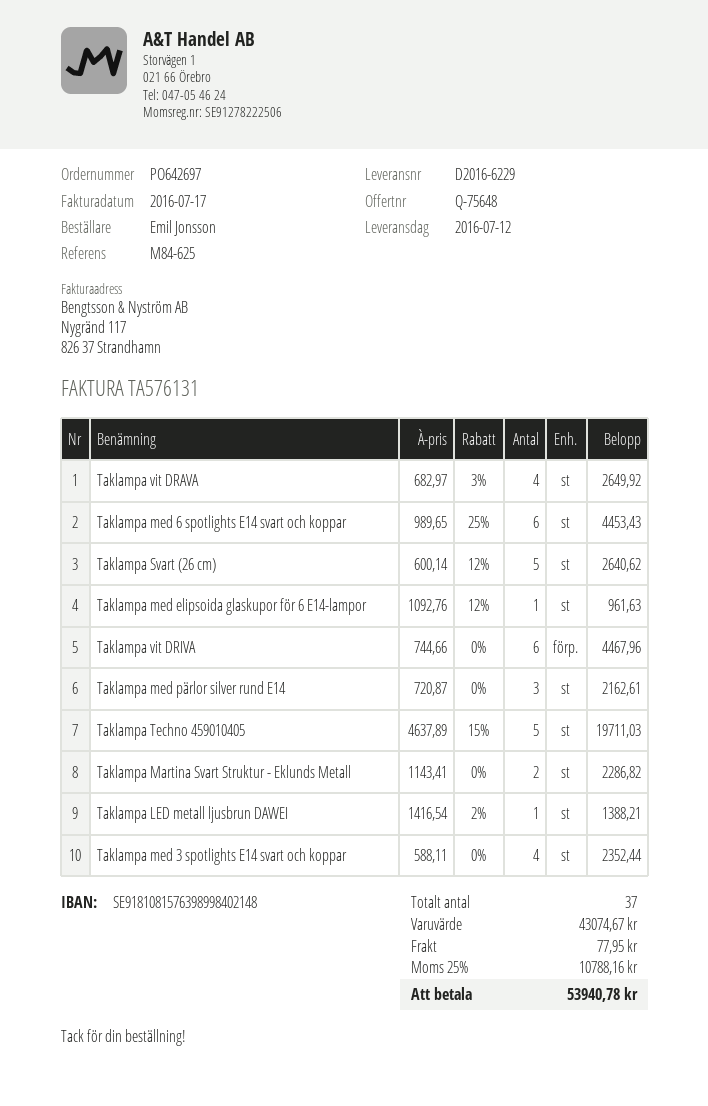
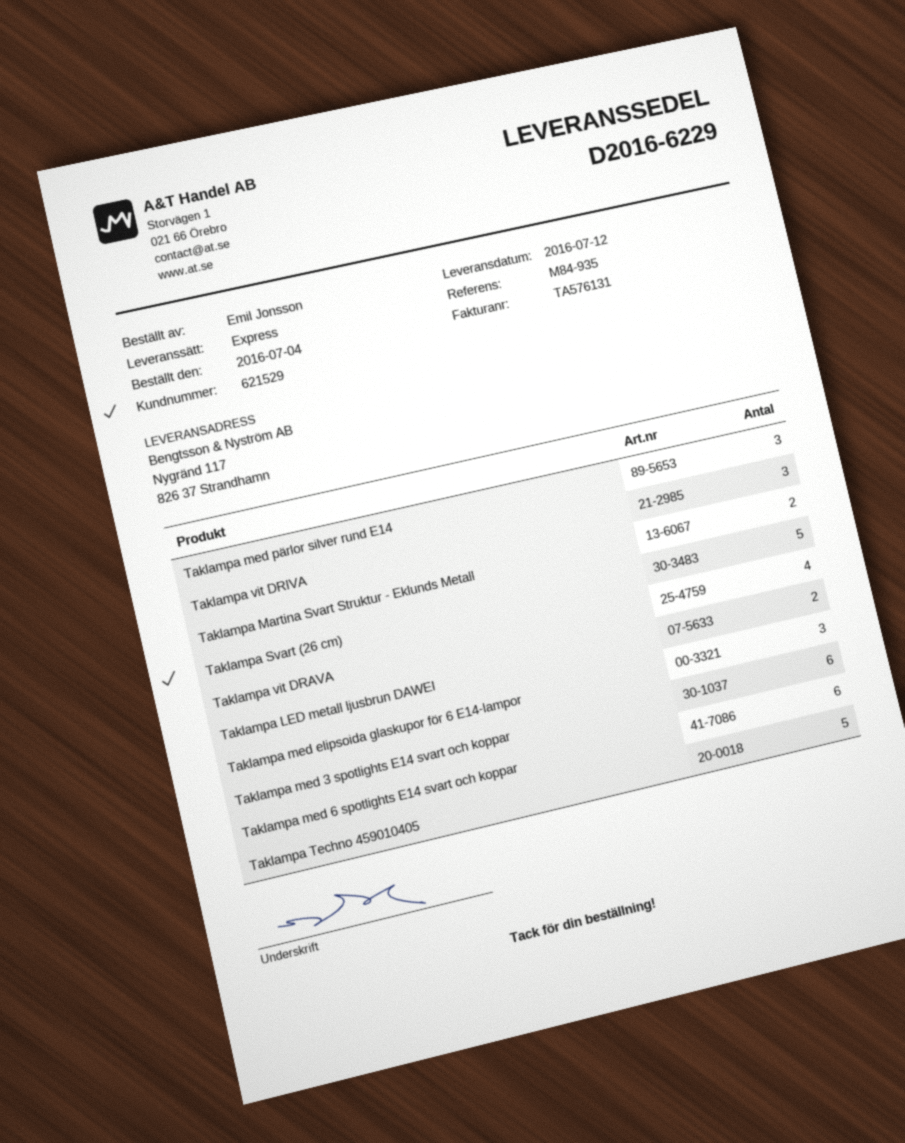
reference: M84-625 -> M84-935
Taklampa med elipsoida glaskupor för 6 E14-lampor: 1 -> 3
Taklampa vit DRIVA: 6 -> 3
Taklampa LED metall ljusbrun DAWEI: 1 -> 2
Taklampa med 3 spotlights E14 svart och koppar: 4 -> 6

